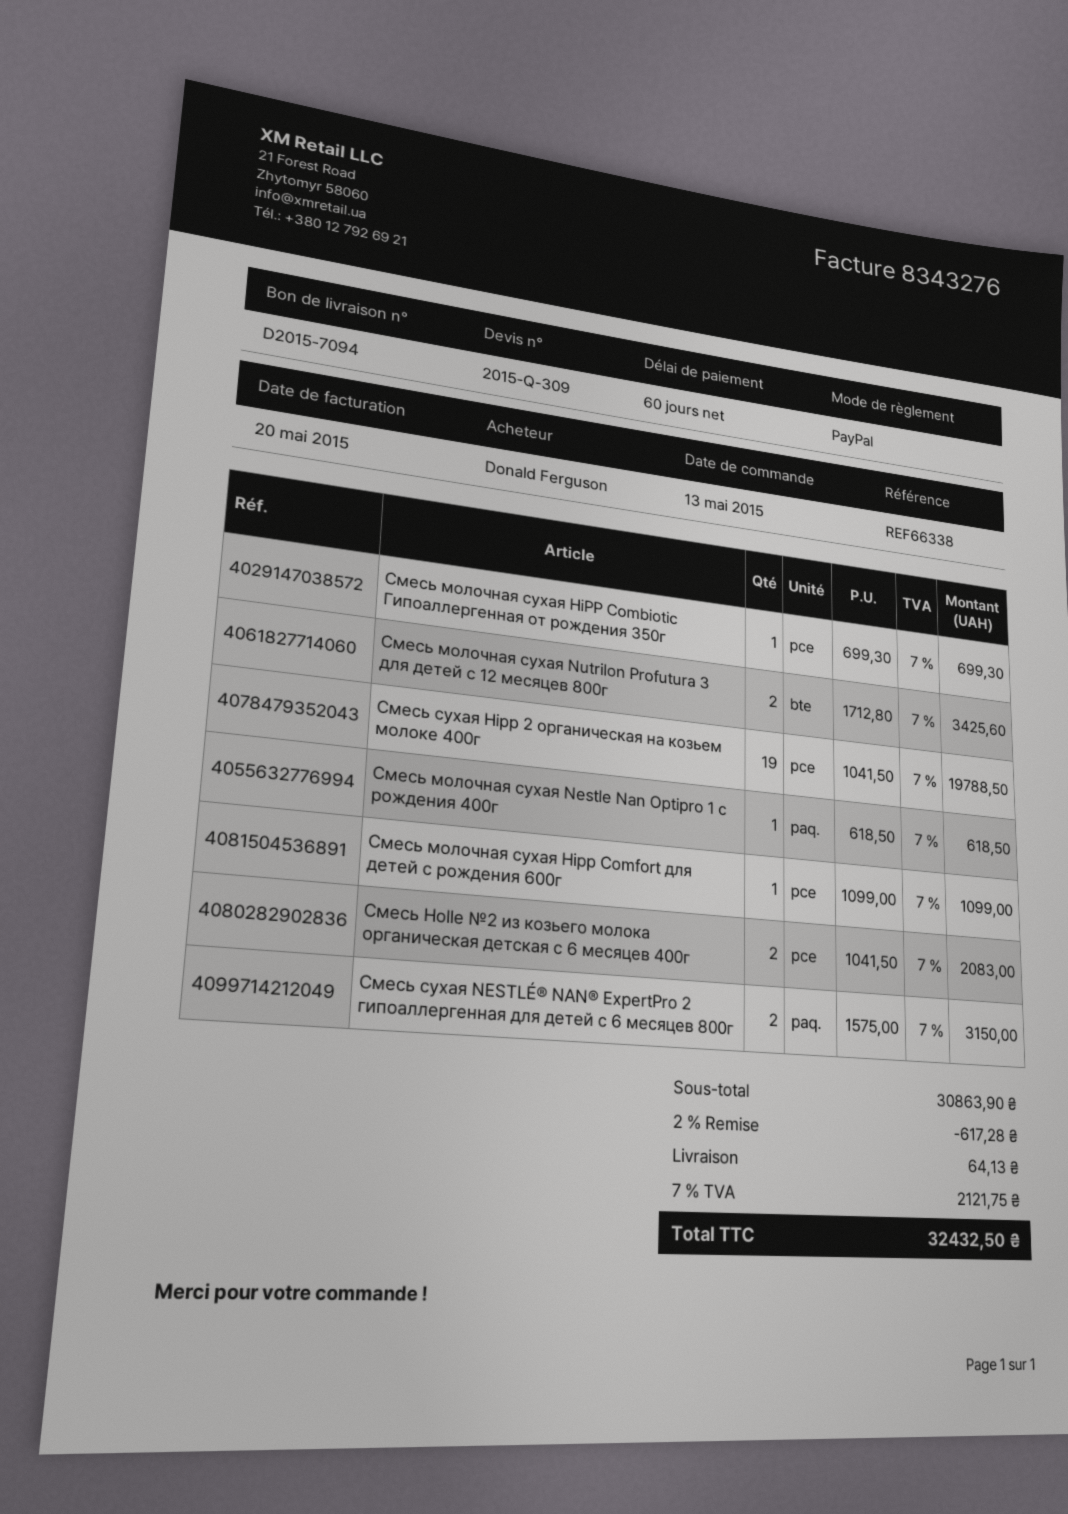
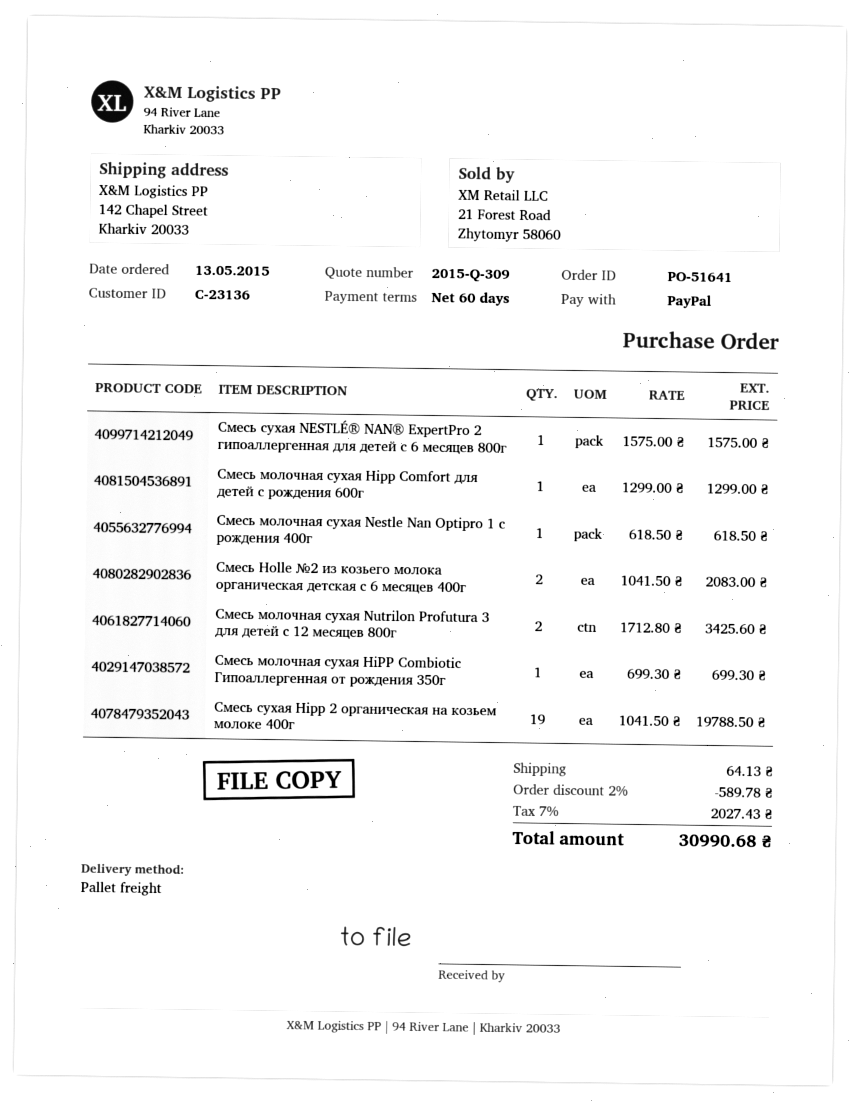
Смесь молочная сухая Hipp Comfort для детей с рождения 600г: 1 x 1099.00 = 1099.00 -> 1 x 1299.00 = 1299.00
Смесь сухая NESTLÉ® NAN® ExpertPro 2 гипоаллергенная для детей с 6 месяцев 800г: 2 x 1575.00 = 3150.00 -> 1 x 1575.00 = 1575.00
discount: 2% = 617.28 -> 2% = 589.78
tax: 7% = 2121.75 -> 7% = 2027.43
total: 32432.50 -> 30990.68

